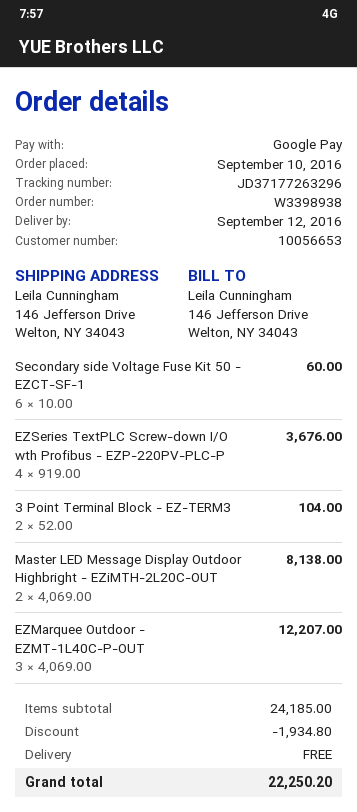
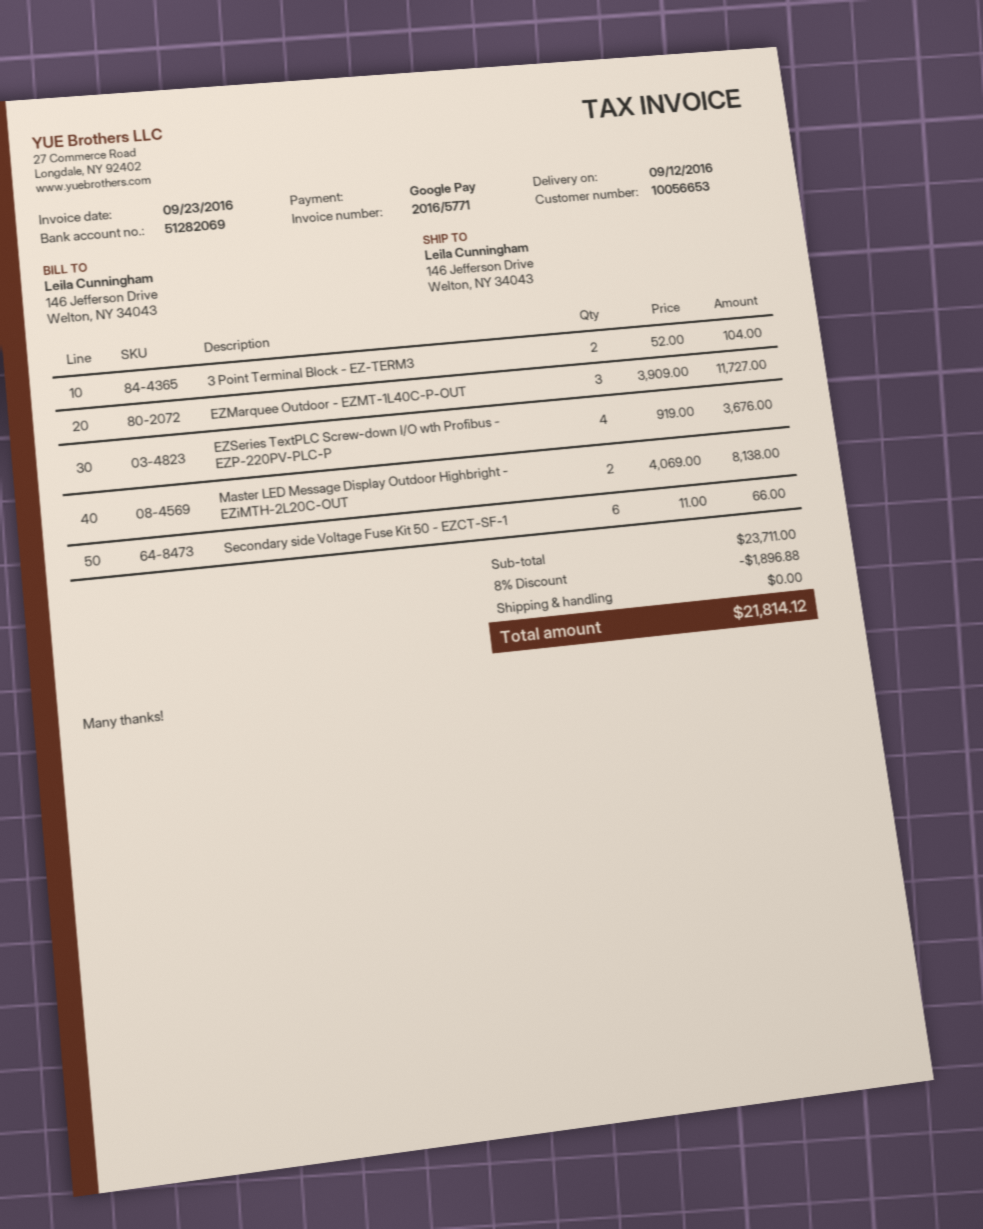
Secondary side Voltage Fuse Kit 50 - EZCT-SF-1: 6 x 10.00 = 60.00 -> 6 x 11.00 = 66.00
EZMarquee Outdoor - EZMT-1L40C-P-OUT: 3 x 4069.00 = 12207.00 -> 3 x 3909.00 = 11727.00
subtotal: 24185.00 -> 23711.00
discount: 1934.80 -> 1896.88
total: 22250.20 -> 21814.12

